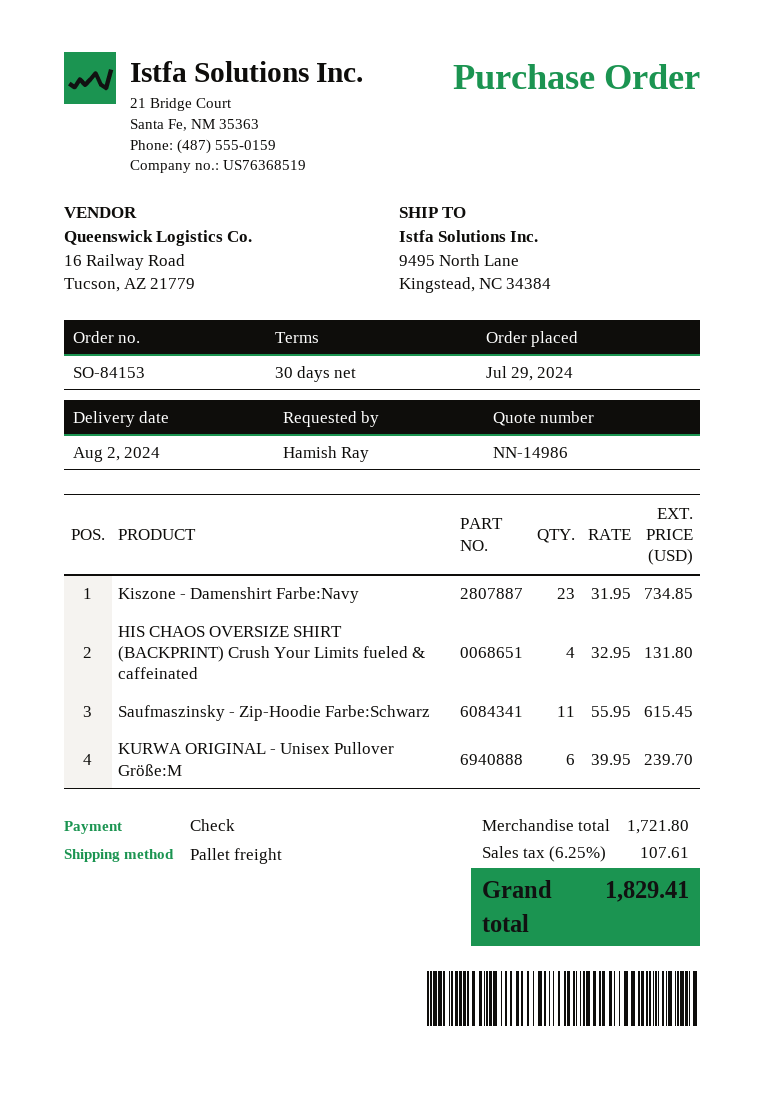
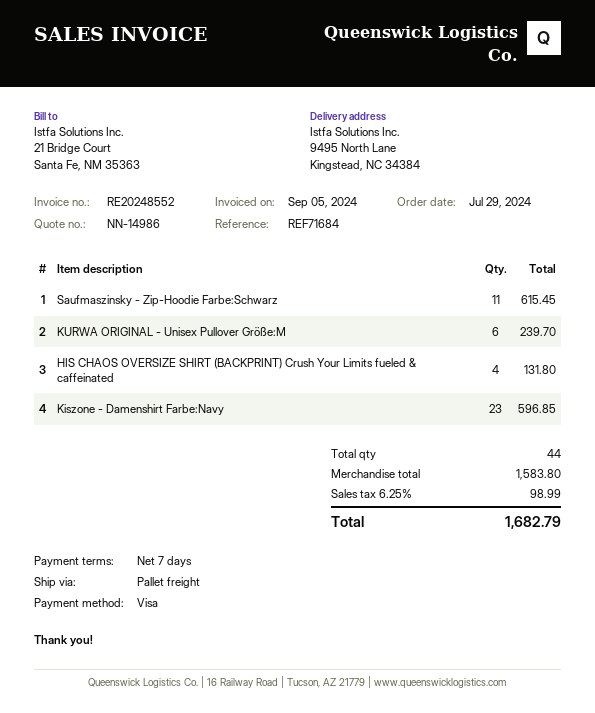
payment terms: 30 days -> 7 days
payment method: cheque -> Visa
Kiszone - Damenshirt Farbe:Navy: 23 for 734.85 -> 23 for 596.85
subtotal: 1721.80 -> 1583.80
tax: 6.25% = 107.61 -> 6.25% = 98.99
total: 1829.41 -> 1682.79

